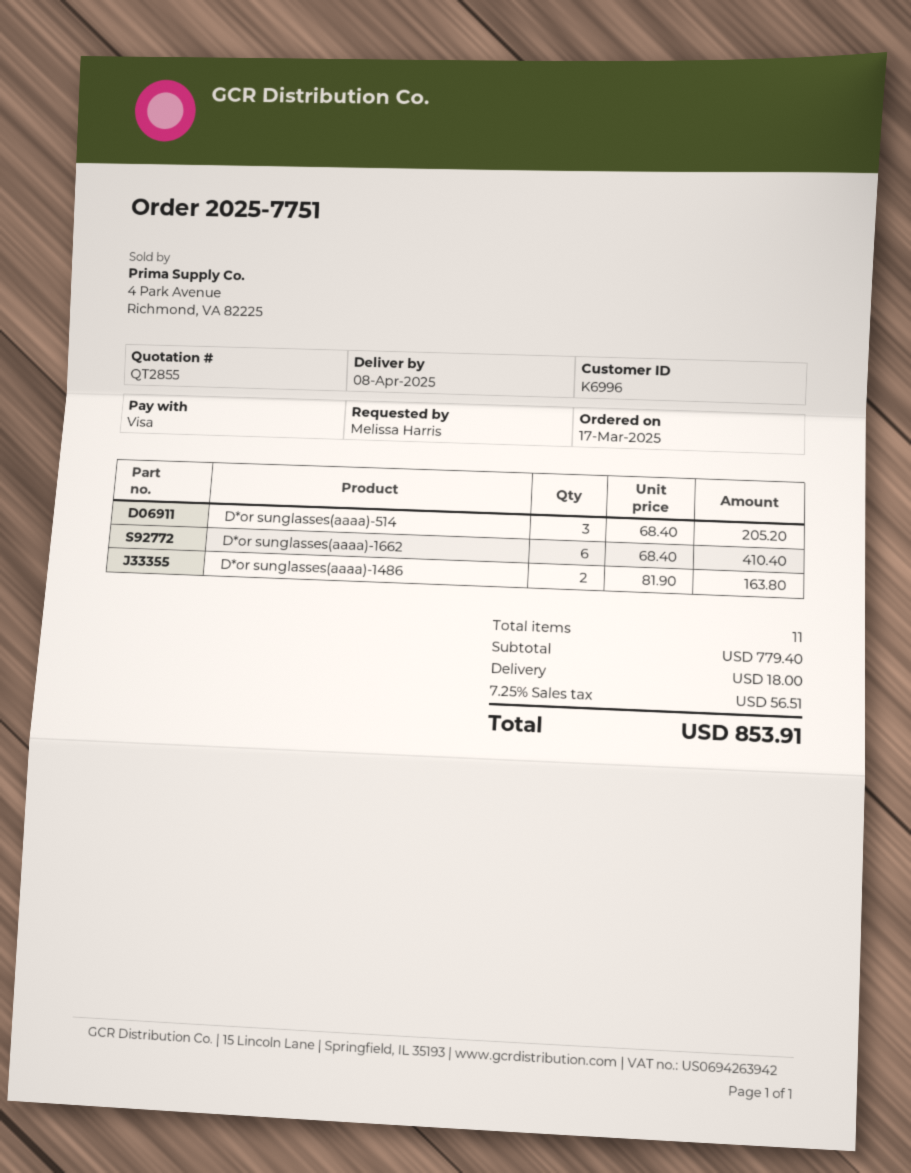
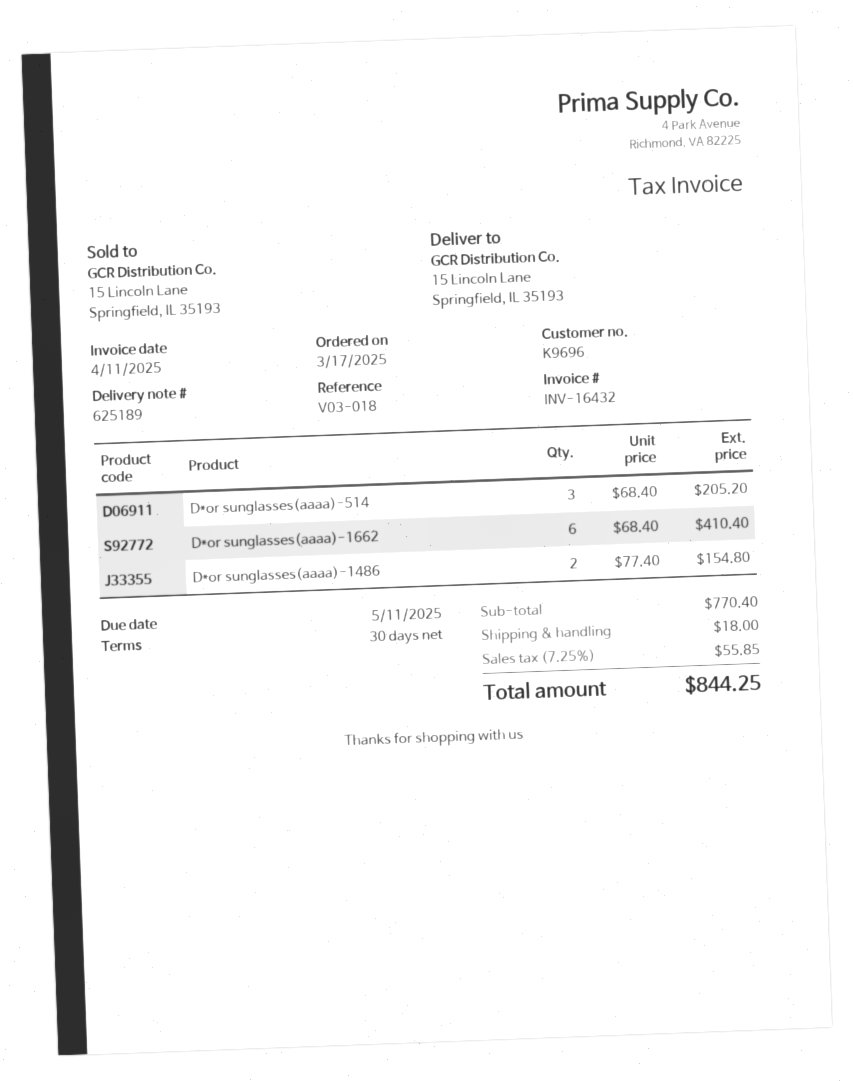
customer number: K6996 -> K9696
D*or sunglasses(aaaa)-1486: 2 x 81.90 = 163.80 -> 2 x 77.40 = 154.80
subtotal: 779.40 -> 770.40
tax: 7.25% = 56.51 -> 7.25% = 55.85
total: 853.91 -> 844.25

